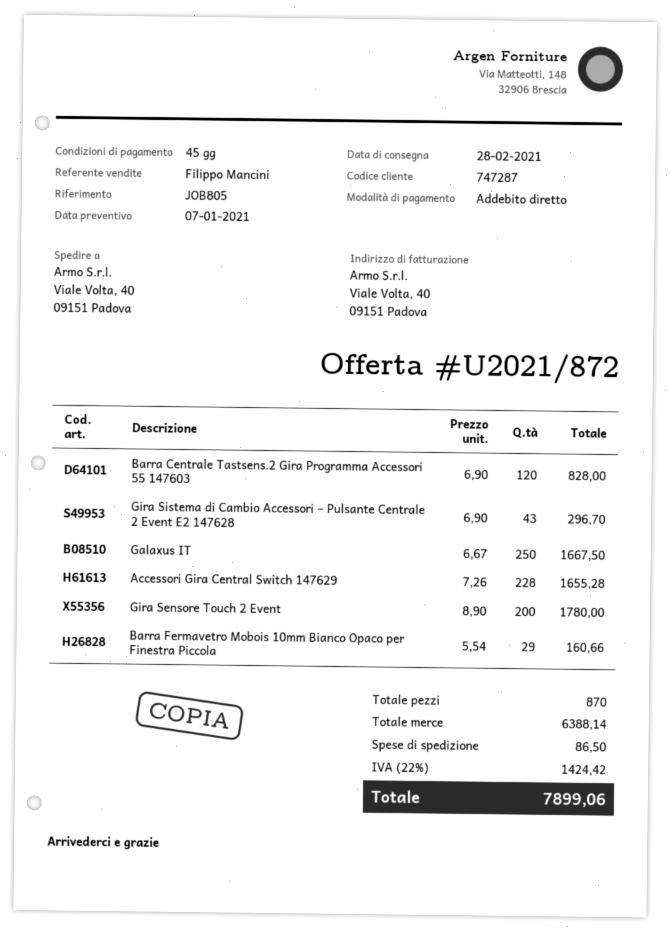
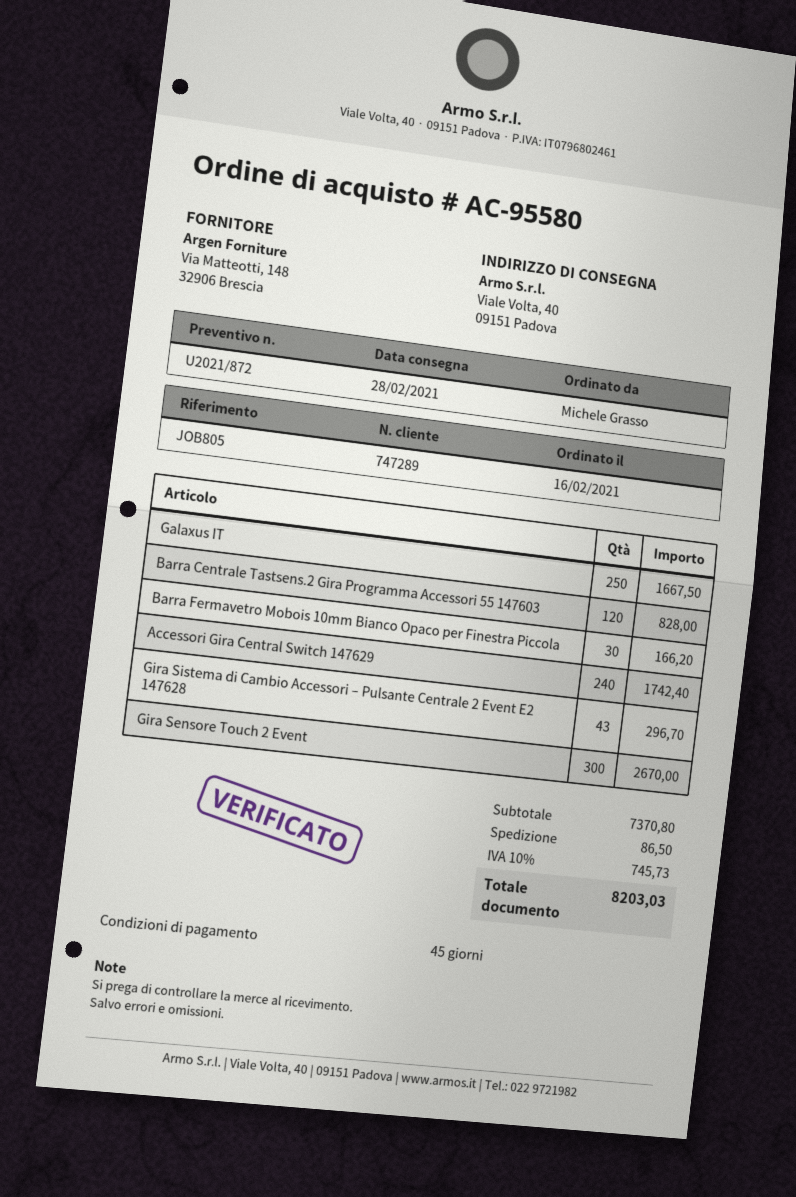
customer number: 747287 -> 747289
Accessori Gira Central Switch 147629: 228 for 1655.28 -> 240 for 1742.40
Gira Sensore Touch 2 Event: 200 for 1780.00 -> 300 for 2670.00
Barra Fermavetro Mobois 10mm Bianco Opaco per Finestra Piccola: 29 for 160.66 -> 30 for 166.20
subtotal: 6388.14 -> 7370.80
tax: 22% = 1424.42 -> 10% = 745.73
total: 7899.06 -> 8203.03

